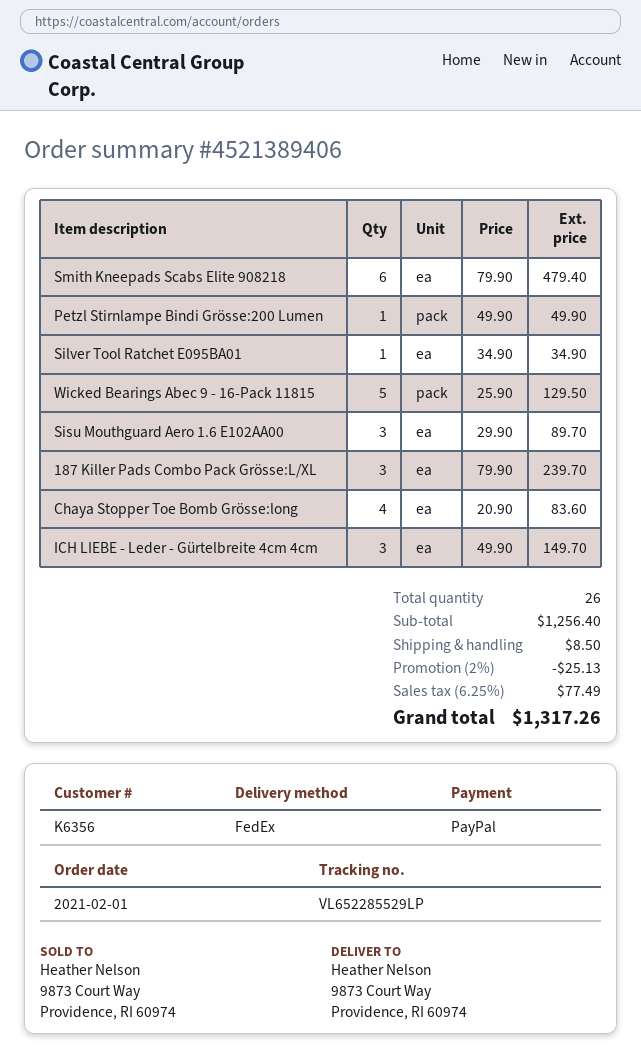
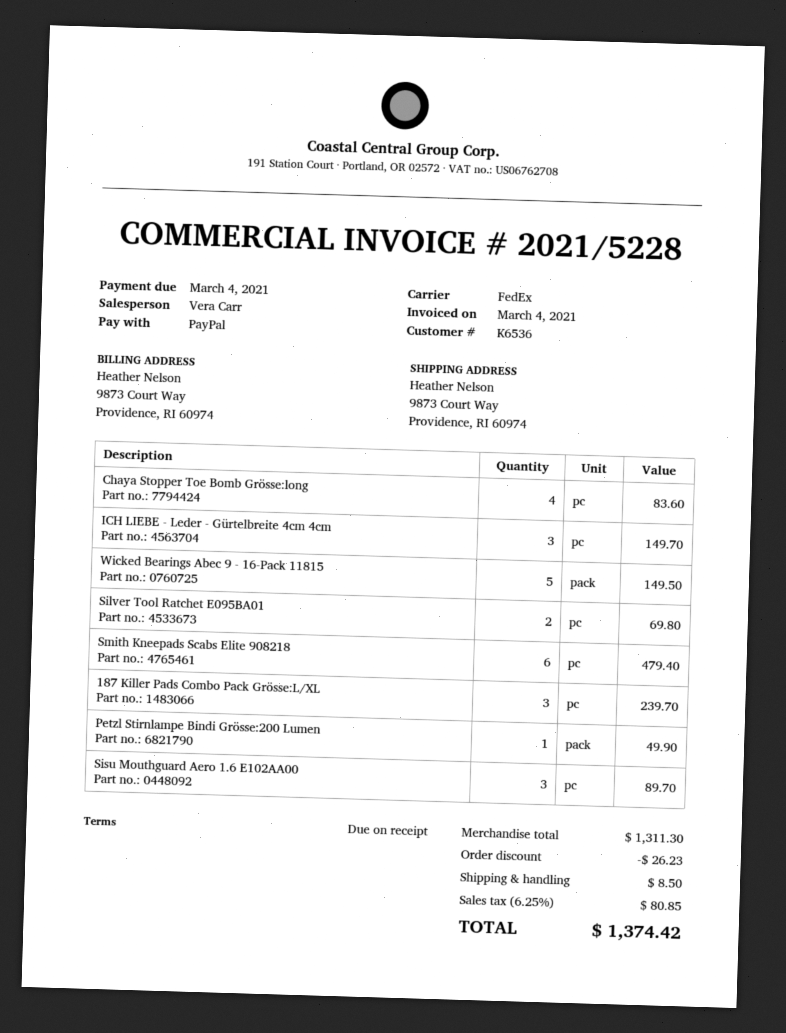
customer number: K6356 -> K6536
Silver Tool Ratchet E095BA01: 1 for 34.90 -> 2 for 69.80
Wicked Bearings Abec 9 - 16-Pack 11815: 5 for 129.50 -> 5 for 149.50
subtotal: 1256.40 -> 1311.30
discount: 25.13 -> 26.23
tax: 6.25% = 77.49 -> 6.25% = 80.85
total: 1317.26 -> 1374.42

